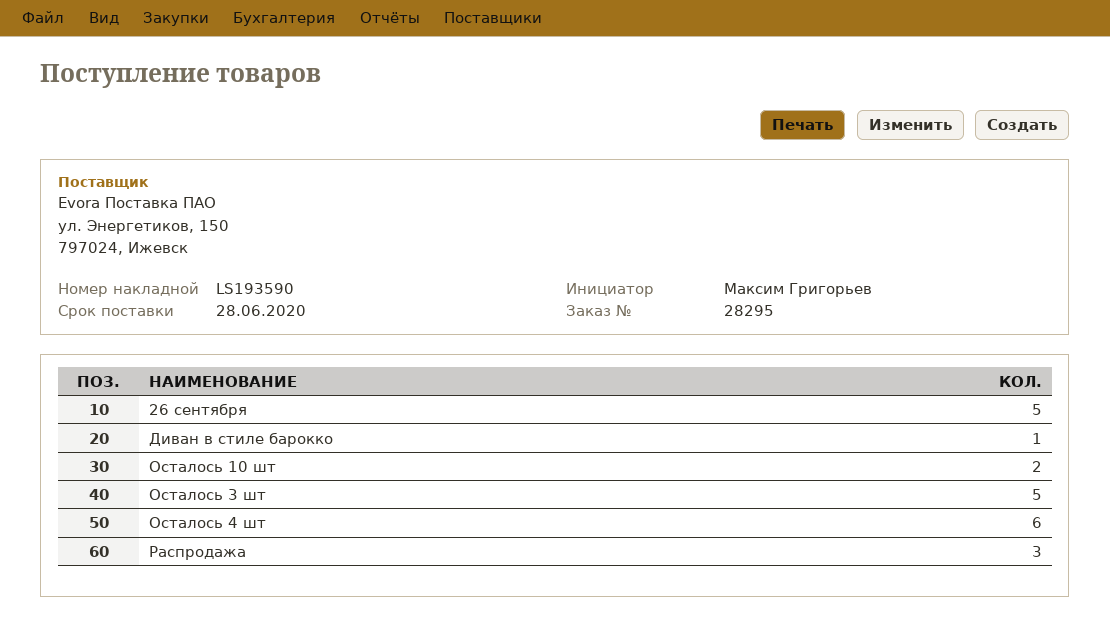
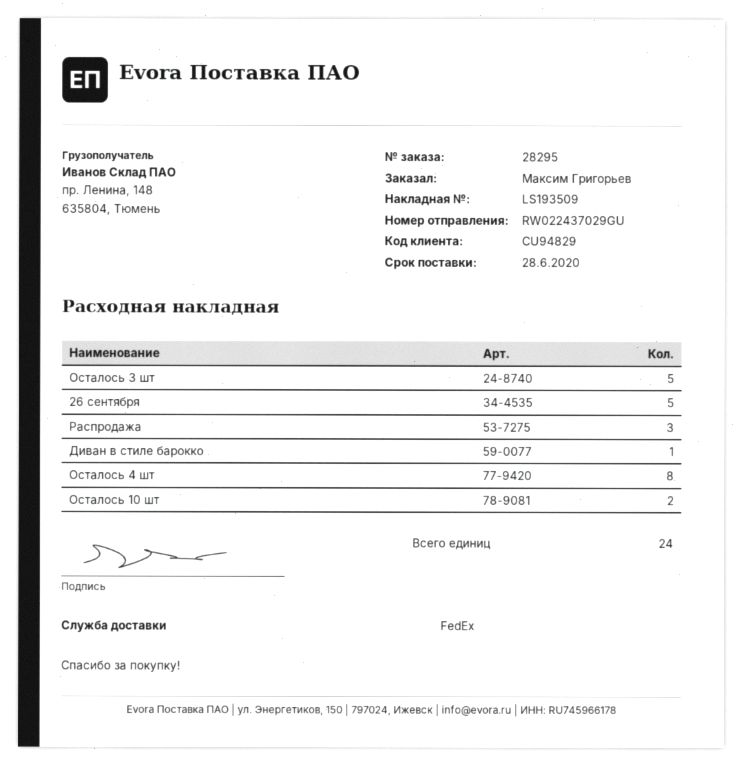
delivery note number: LS193590 -> LS193509
Осталось 4 шт: 6 -> 8

